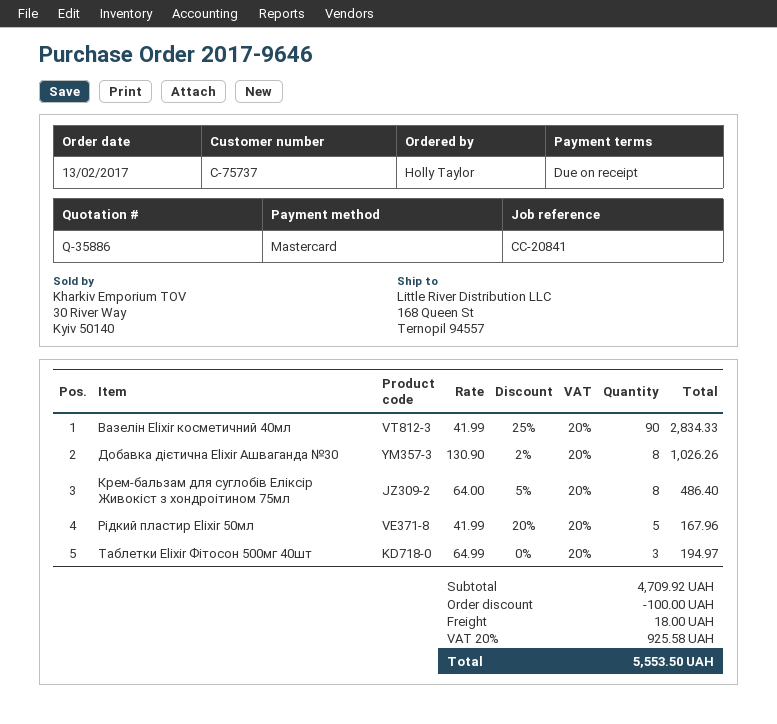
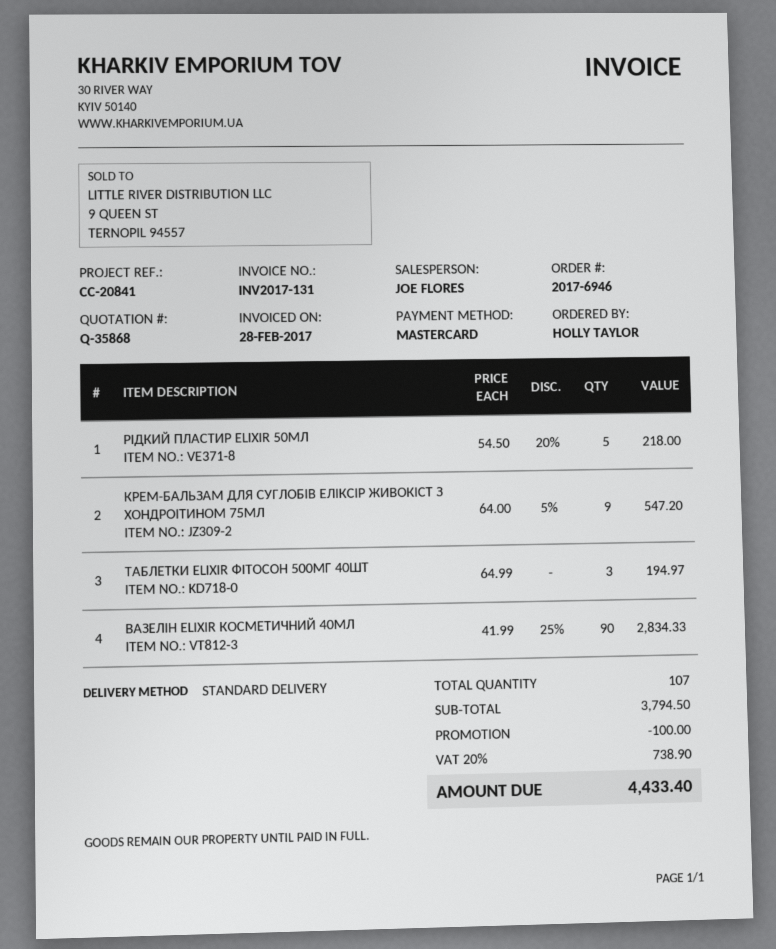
quote number: Q-35886 -> Q-35868
order number: 2017-9646 -> 2017-6946
Добавка дієтична Elixir Ашваганда №30: 8 x 130.90 - 2% = 1026.26 -> none
Крем-бальзам для суглобів Еліксір Живокіст з хондроітином 75мл: 8 x 64.00 - 5% = 486.40 -> 9 x 64.00 - 5% = 547.20
Рідкий пластир Elixir 50мл: 5 x 41.99 - 20% = 167.96 -> 5 x 54.50 - 20% = 218.00
subtotal: 4709.92 -> 3794.50
shipping: 18.00 -> none
tax: 20% = 925.58 -> 20% = 738.90
total: 5553.50 -> 4433.40

